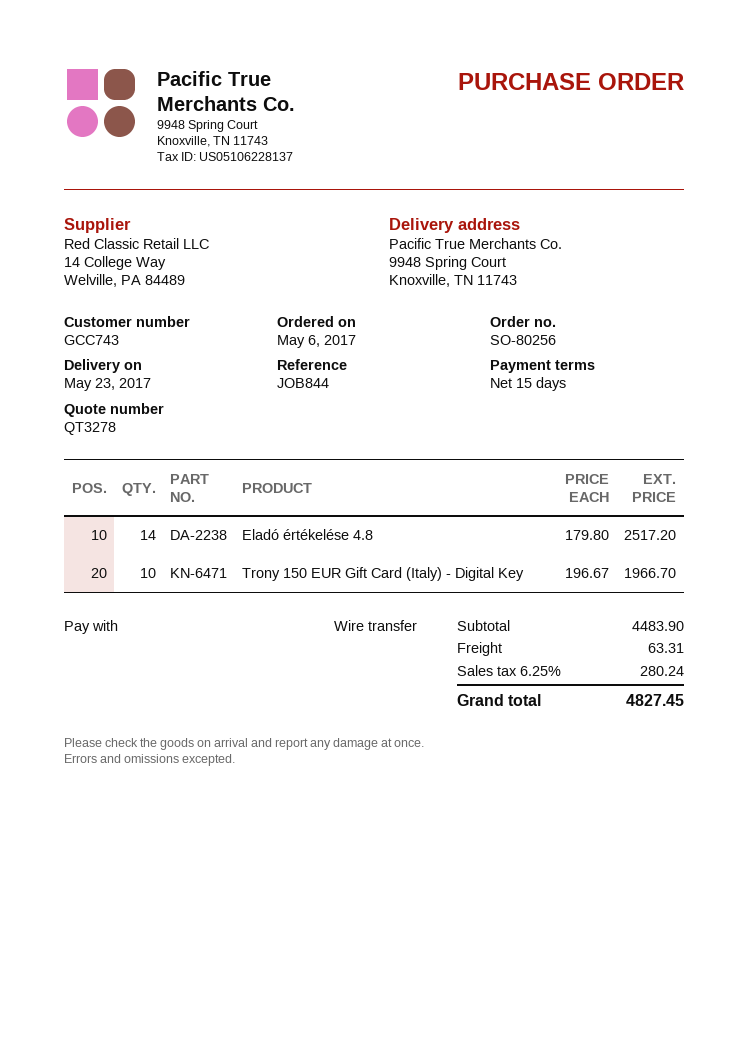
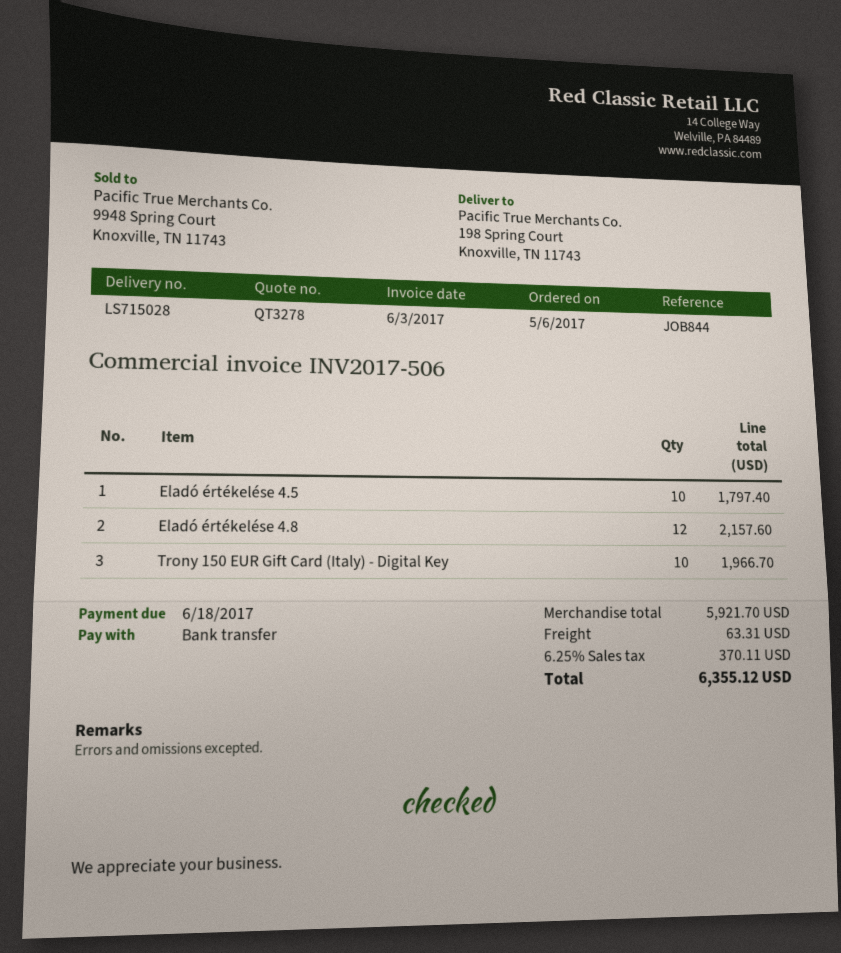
ship to: 9948 Spring Court, Knoxville, TN 11743 -> 198 Spring Court, Knoxville, TN 11743
Eladó értékelése 4.8: 14 for 2517.20 -> 12 for 2157.60
Eladó értékelése 4.5: none -> 10 for 1797.40
subtotal: 4483.90 -> 5921.70
tax: 6.25% = 280.24 -> 6.25% = 370.11
total: 4827.45 -> 6355.12

